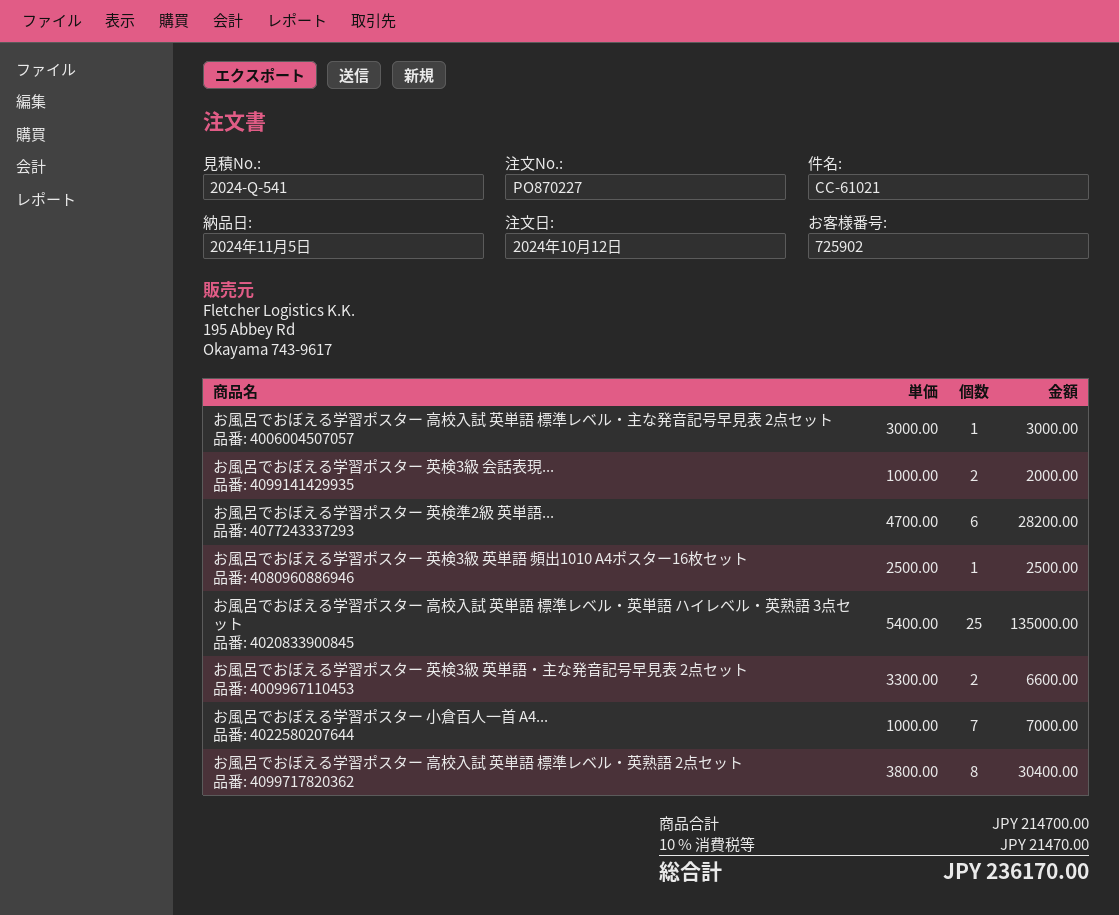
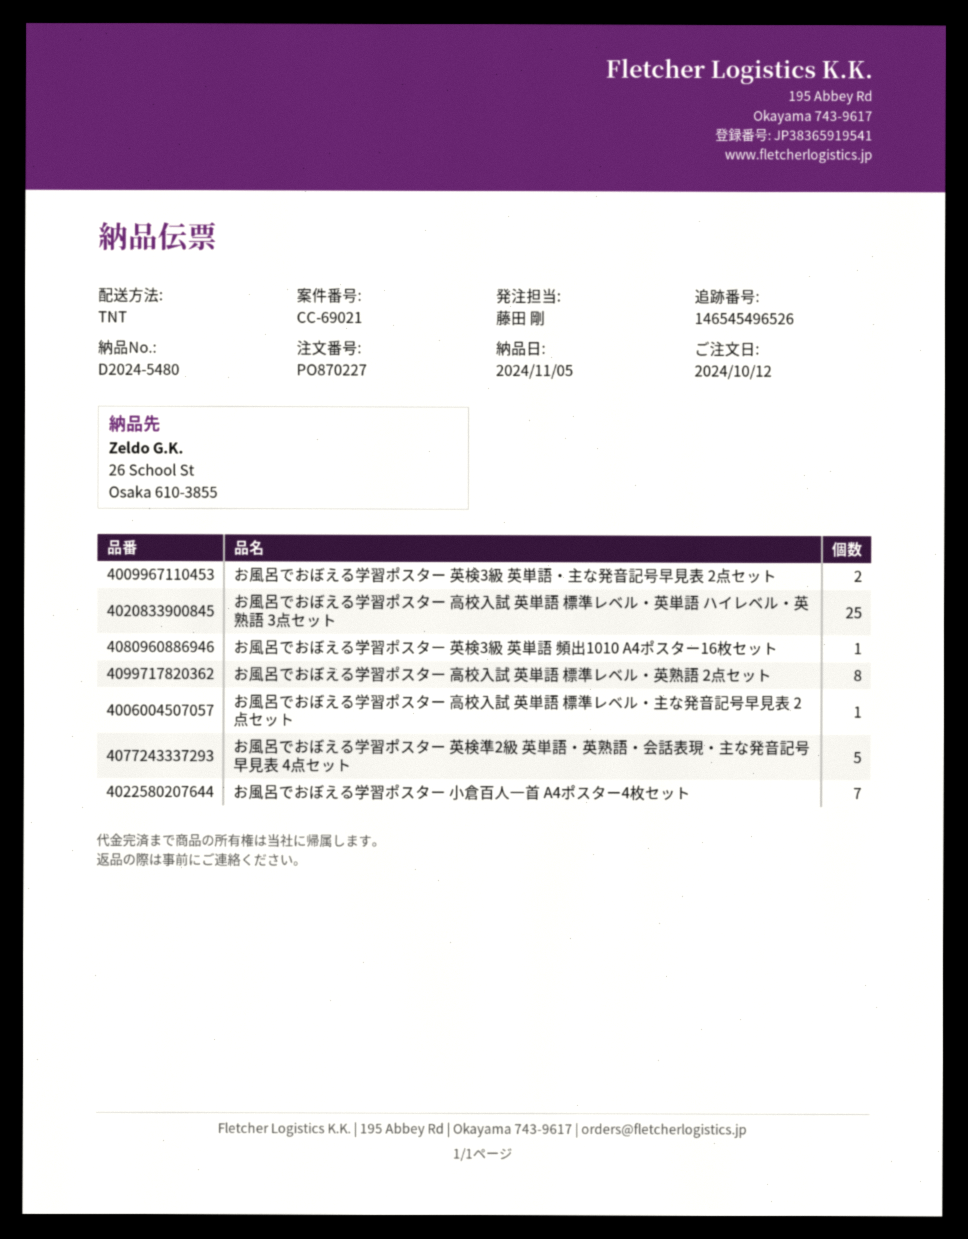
reference: CC-61021 -> CC-69021
お風呂でおぼえる学習ポスター 英検3級 会話表現...: 2 -> none
お風呂でおぼえる学習ポスター 英検準2級 英単語...: 6 -> 5

